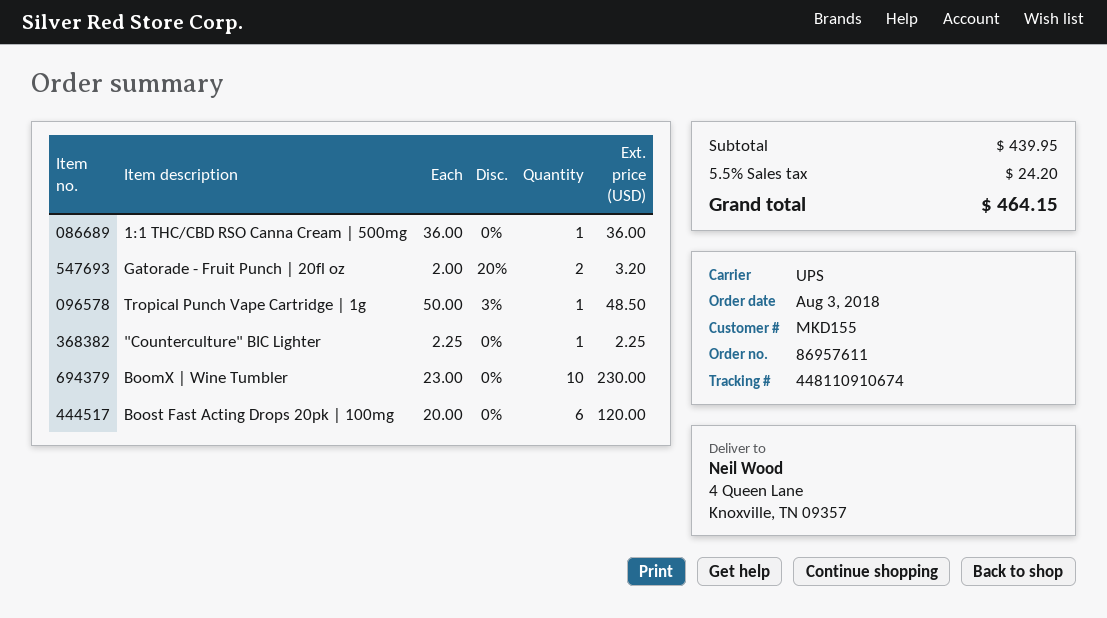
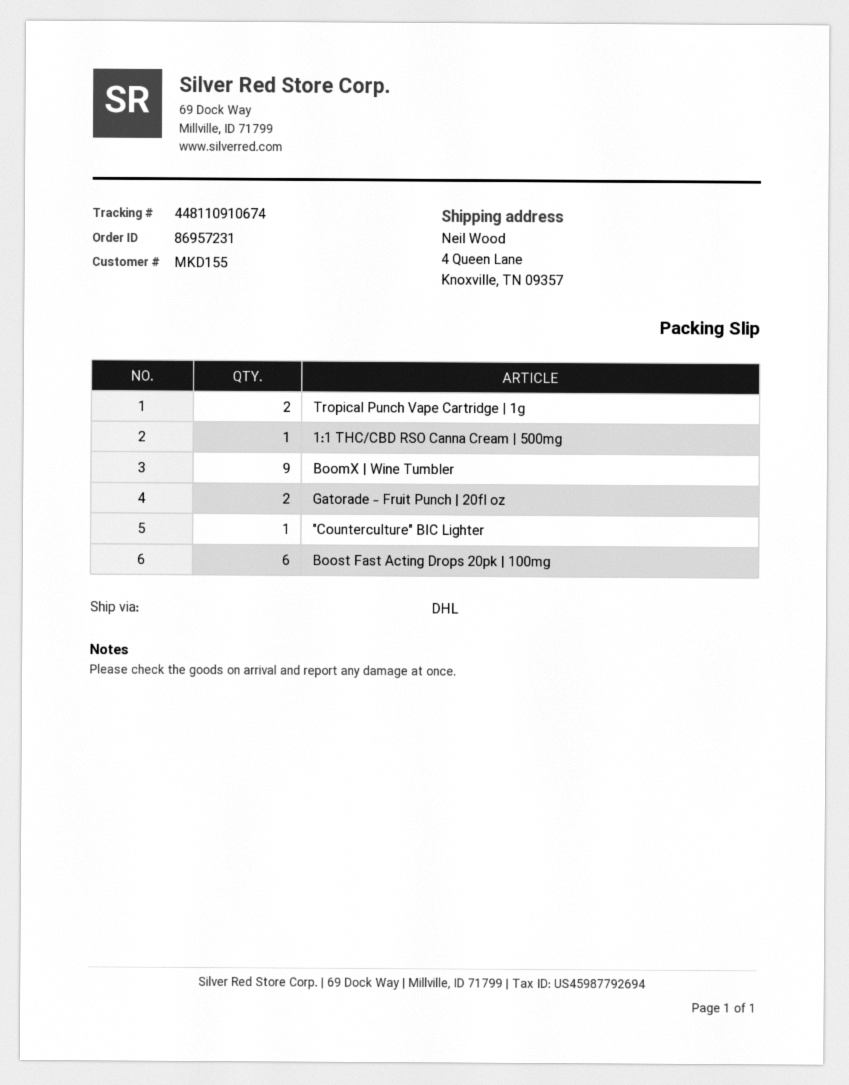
order number: 86957611 -> 86957231
shipping method: UPS -> DHL
Tropical Punch Vape Cartridge | 1g: 1 -> 2
BoomX | Wine Tumbler: 10 -> 9

